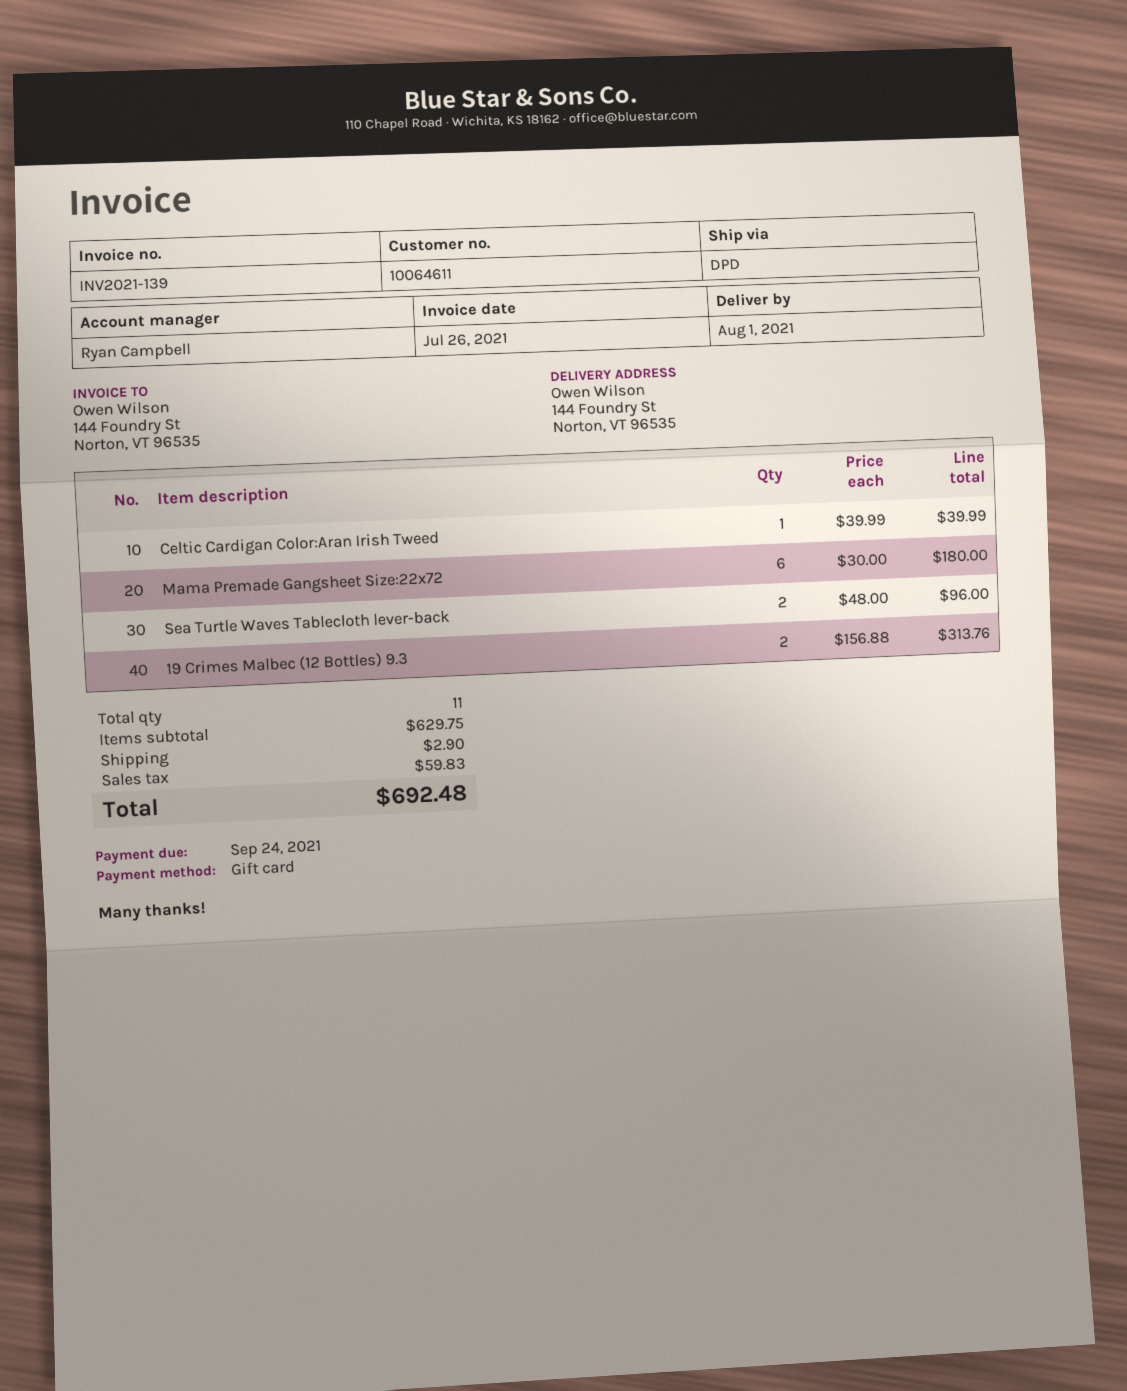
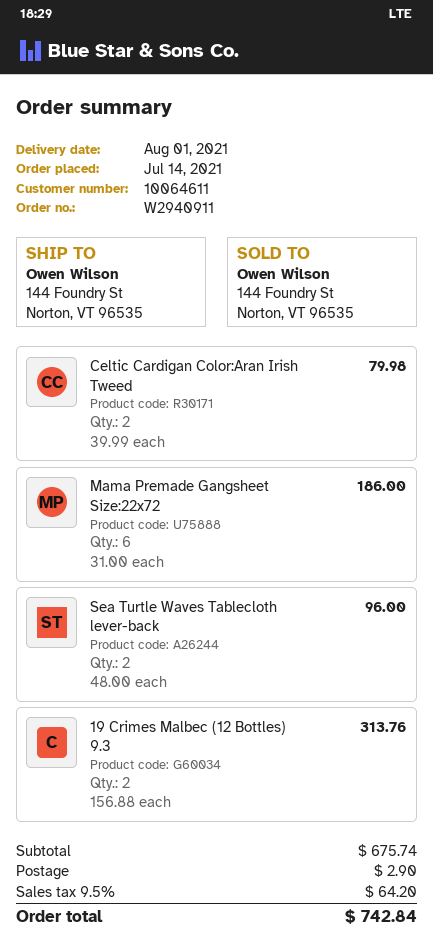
Celtic Cardigan Color:Aran Irish Tweed: 1 x 39.99 = 39.99 -> 2 x 39.99 = 79.98
Mama Premade Gangsheet Size:22x72: 6 x 30.00 = 180.00 -> 6 x 31.00 = 186.00
subtotal: 629.75 -> 675.74
tax: 59.83 -> 64.20
total: 692.48 -> 742.84

